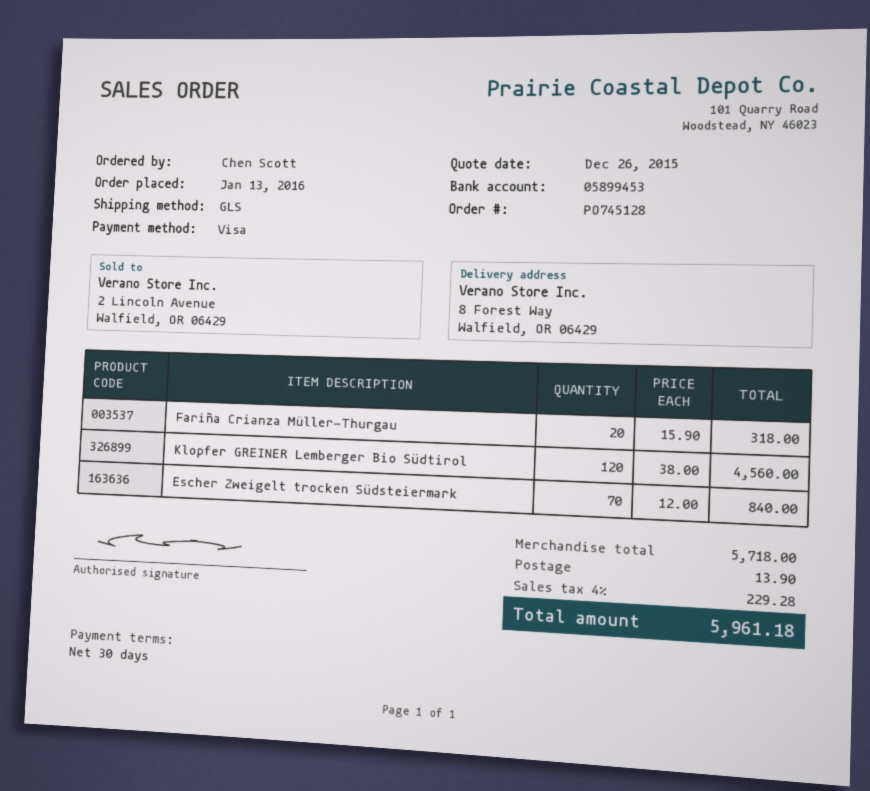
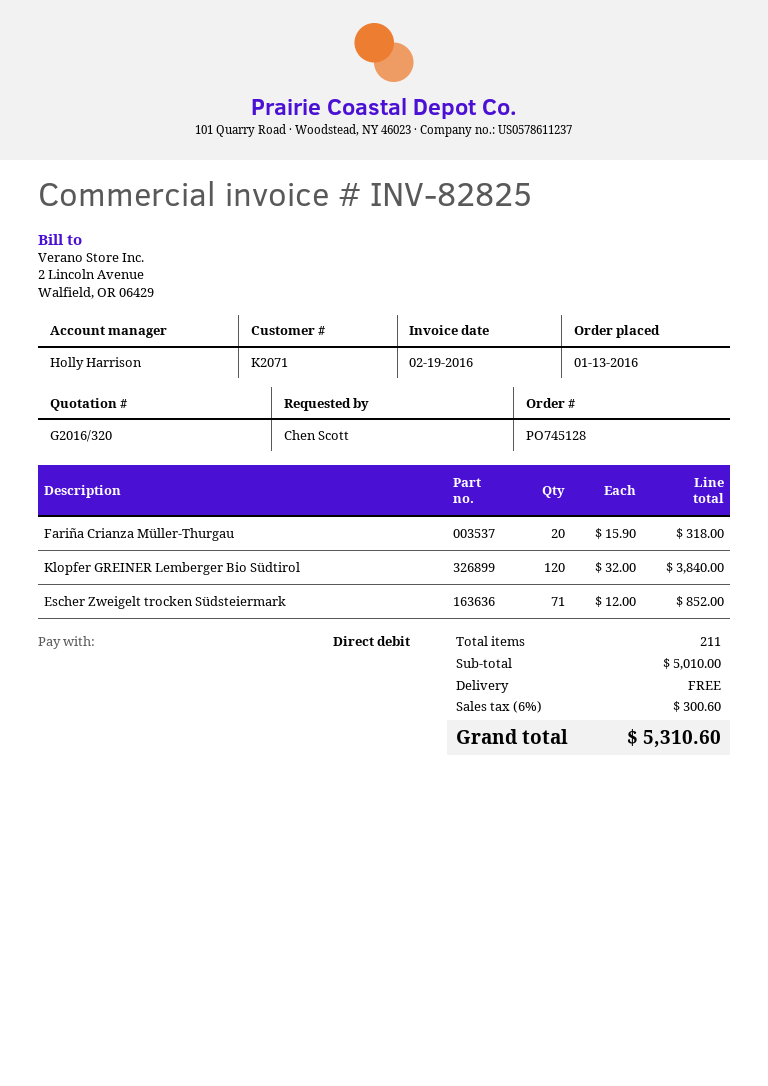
payment method: Visa -> direct debit
Klopfer GREINER Lemberger Bio Südtirol: 120 x 38.00 = 4560.00 -> 120 x 32.00 = 3840.00
Escher Zweigelt trocken Südsteiermark: 70 x 12.00 = 840.00 -> 71 x 12.00 = 852.00
subtotal: 5718.00 -> 5010.00
shipping: 13.90 -> 0.00
tax: 4% = 229.28 -> 6% = 300.60
total: 5961.18 -> 5310.60

